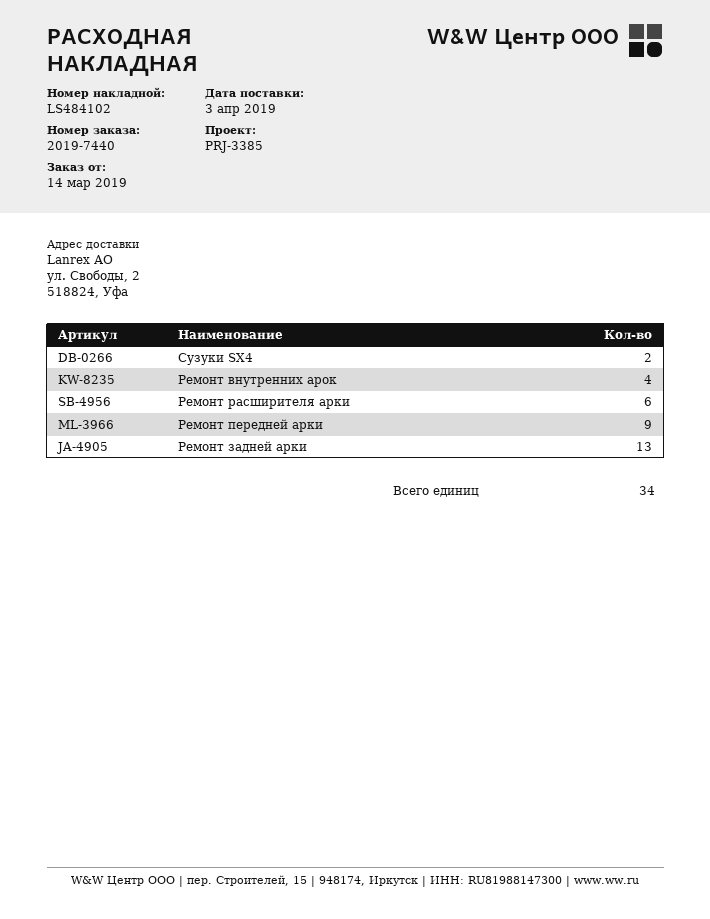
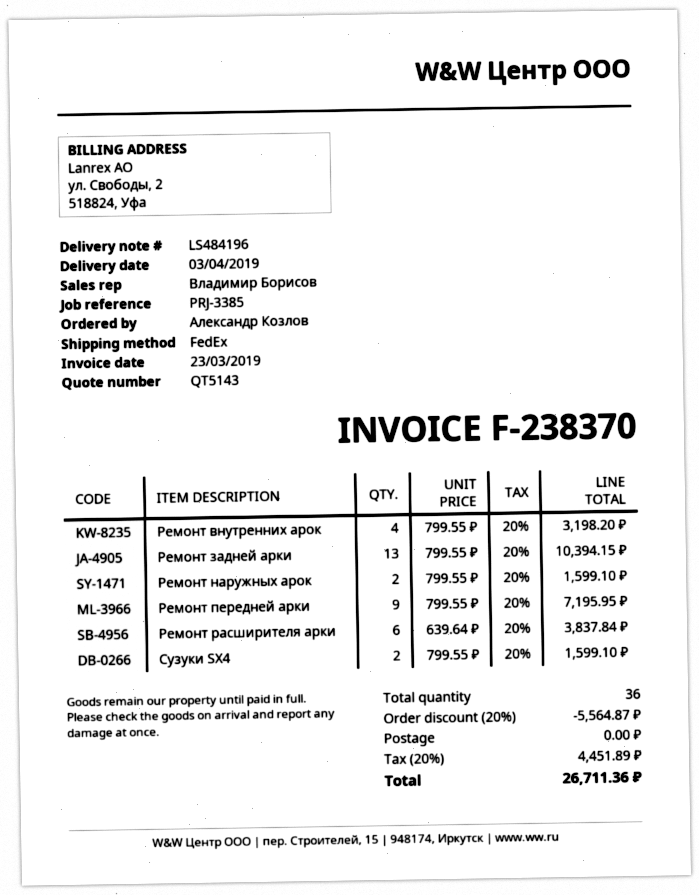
delivery note number: LS484102 -> LS484196
Ремонт наружных арок: none -> 2
total quantity: 34 -> 36

